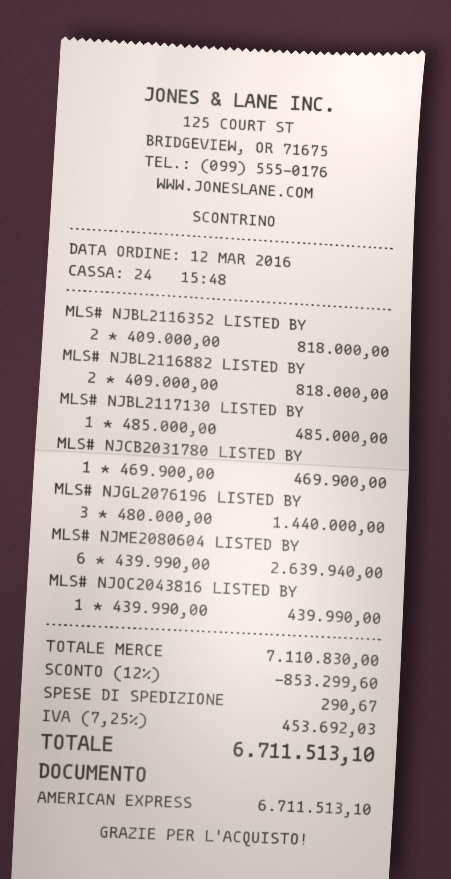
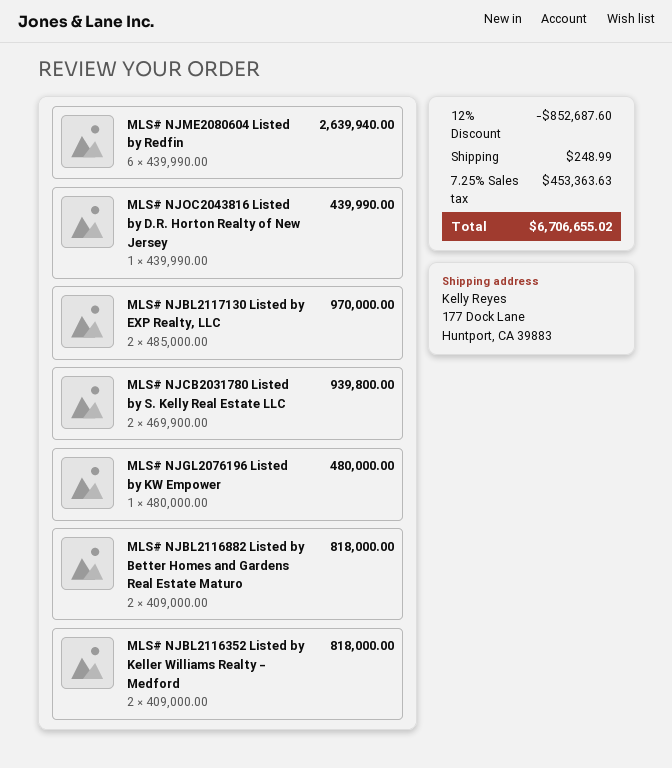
MLS# NJBL2117130 LISTED BY: 1 x 485000.00 = 485000.00 -> 2 x 485000.00 = 970000.00
MLS# NJCB2031780 LISTED BY: 1 x 469900.00 = 469900.00 -> 2 x 469900.00 = 939800.00
MLS# NJGL2076196 LISTED BY: 3 x 480000.00 = 1440000.00 -> 1 x 480000.00 = 480000.00
discount: 12% = 853299.60 -> 12% = 852687.60
shipping: 290.67 -> 248.99
tax: 7.25% = 453692.03 -> 7.25% = 453363.63
total: 6711513.10 -> 6706655.02

